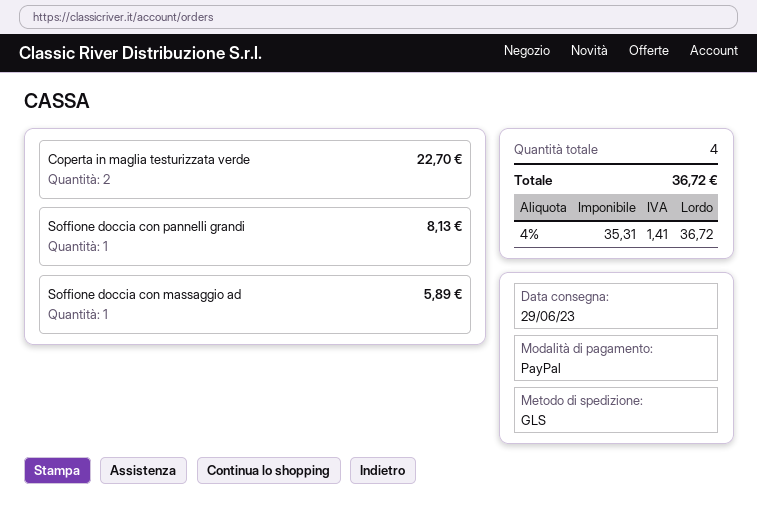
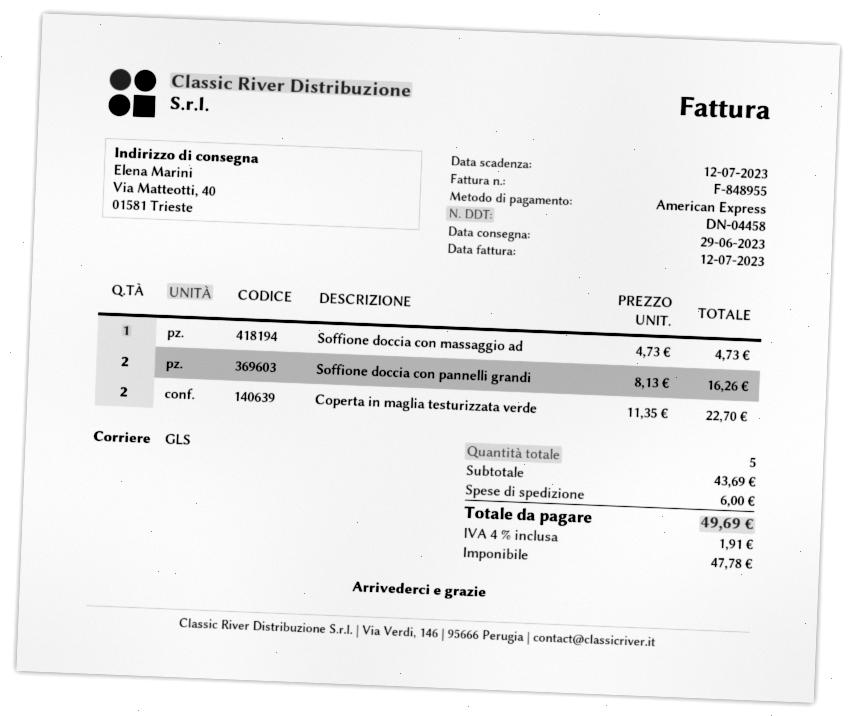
payment method: PayPal -> American Express
Soffione doccia con pannelli grandi: 1 for 8.13 -> 2 for 16.26
Soffione doccia con massaggio ad: 1 for 5.89 -> 1 for 4.73
total quantity: 4 -> 5
shipping: none -> 6.00
net: 35.31 -> 47.78
tax: 4% = 1.41 -> 4% = 1.91
total: 36.72 -> 49.69

